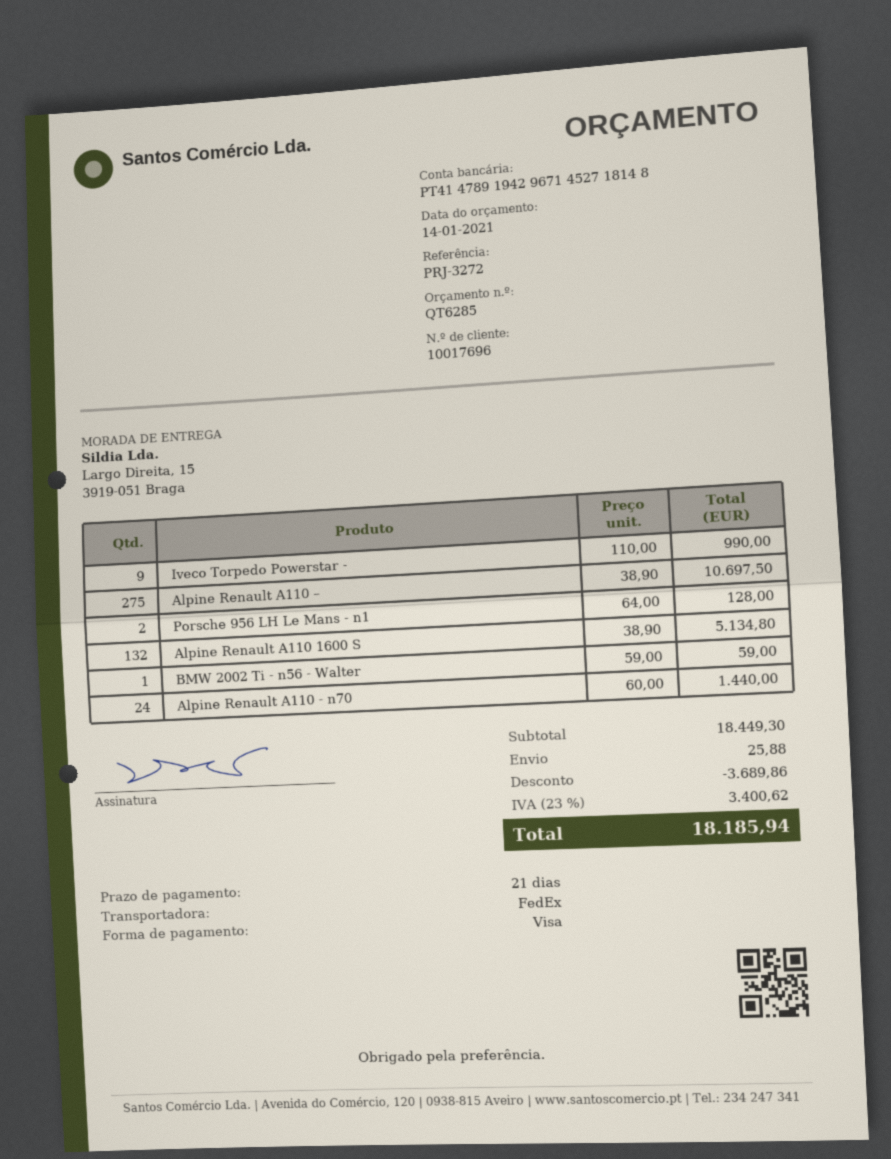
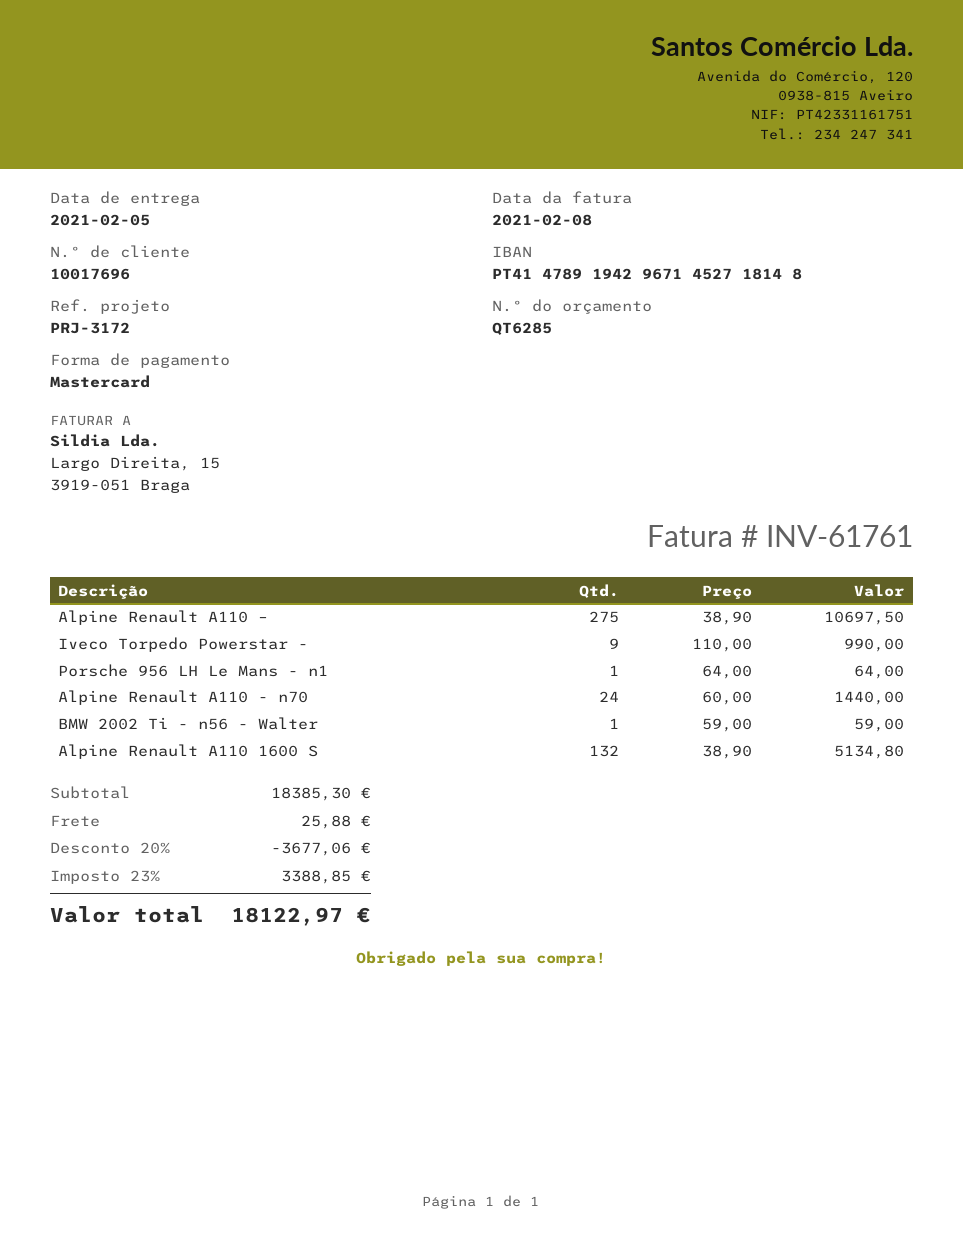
reference: PRJ-3272 -> PRJ-3172
payment method: Visa -> Mastercard
Porsche 956 LH Le Mans - n1: 2 x 64.00 = 128.00 -> 1 x 64.00 = 64.00
subtotal: 18449.30 -> 18385.30
discount: 3689.86 -> 3677.06
tax: 23% = 3400.62 -> 23% = 3388.85
total: 18185.94 -> 18122.97

